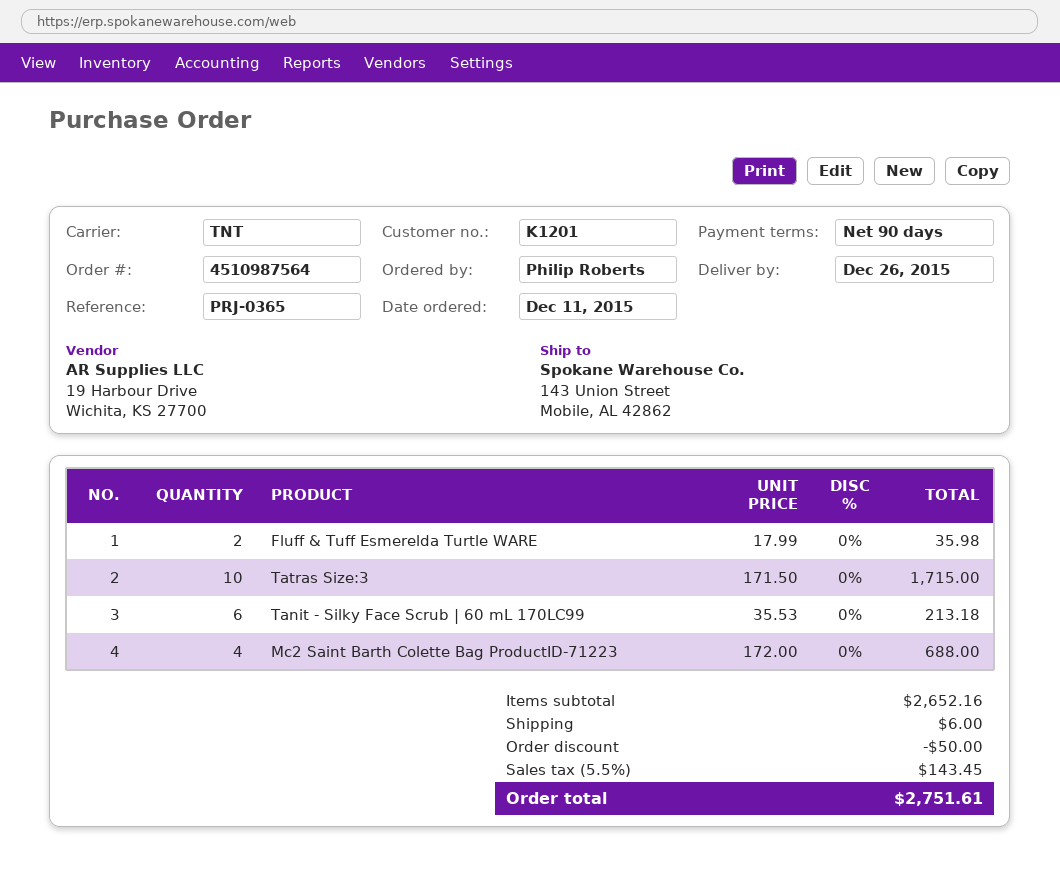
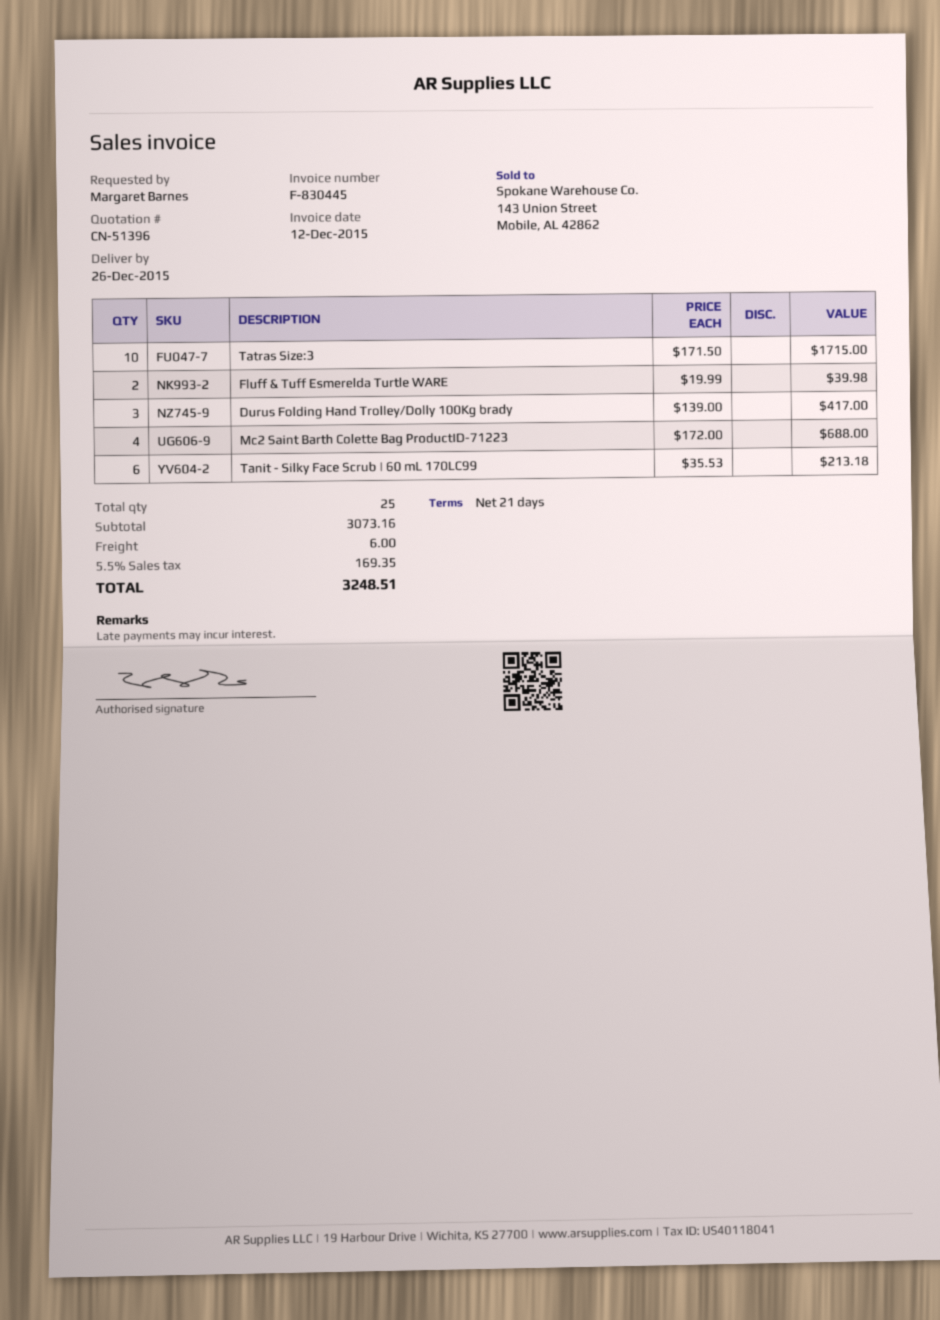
payment terms: 90 days -> 21 days
ordered by: Philip Roberts -> Margaret Barnes
Fluff & Tuff Esmerelda Turtle WARE: 2 x 17.99 = 35.98 -> 2 x 19.99 = 39.98
Durus Folding Hand Trolley/Dolly 100Kg brady: none -> 3 x 139.00 = 417.00
subtotal: 2652.16 -> 3073.16
discount: 50.00 -> none
tax: 5.5% = 143.45 -> 5.5% = 169.35
total: 2751.61 -> 3248.51

